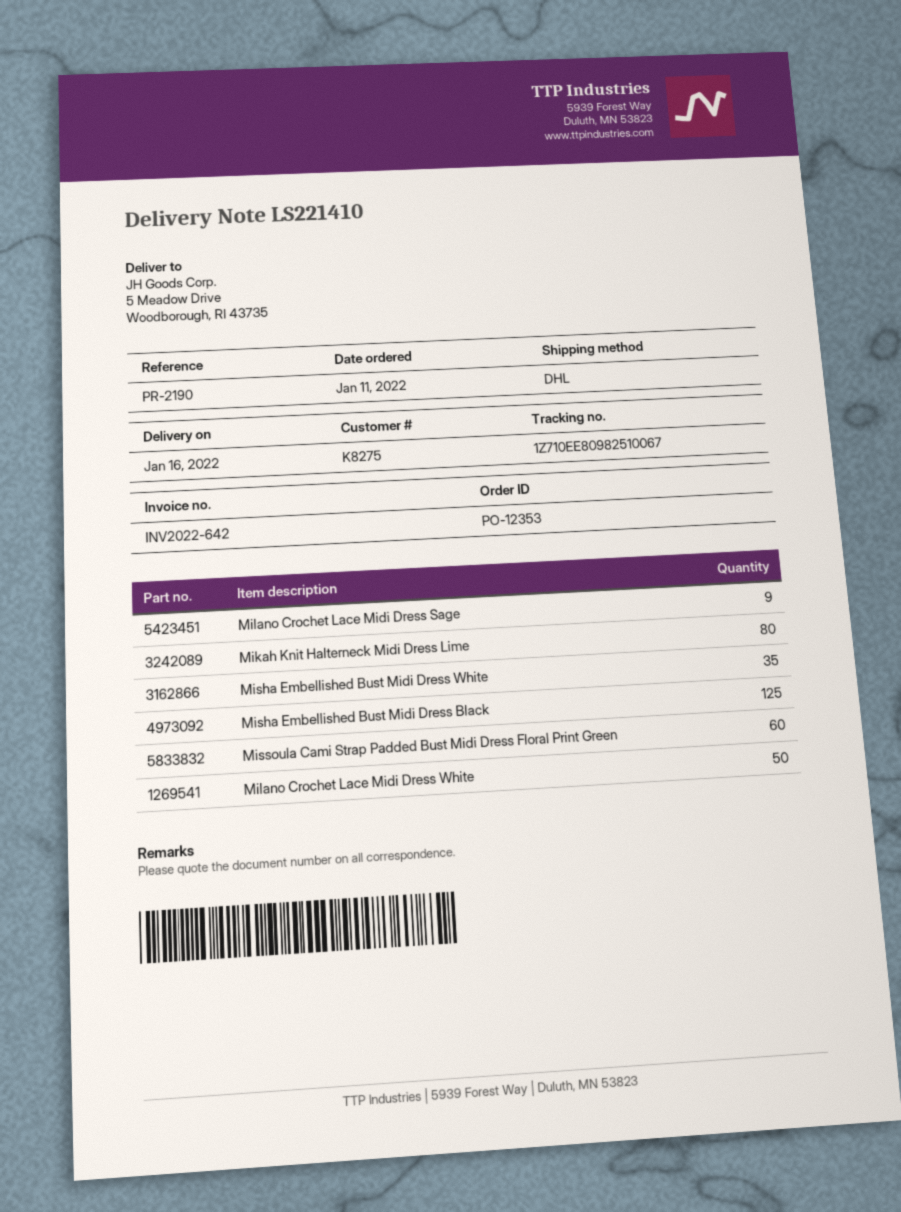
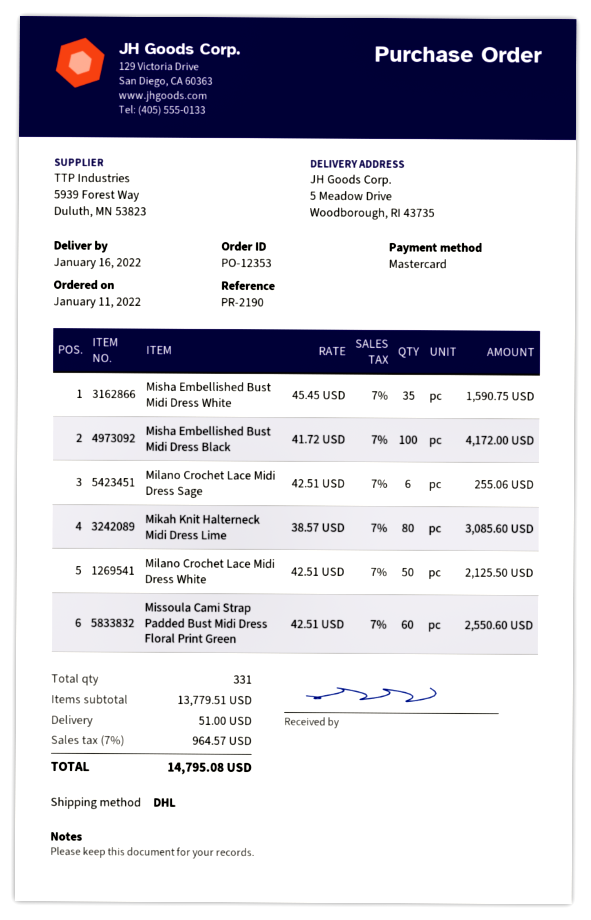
Milano Crochet Lace Midi Dress Sage: 9 -> 6
Misha Embellished Bust Midi Dress Black: 125 -> 100

